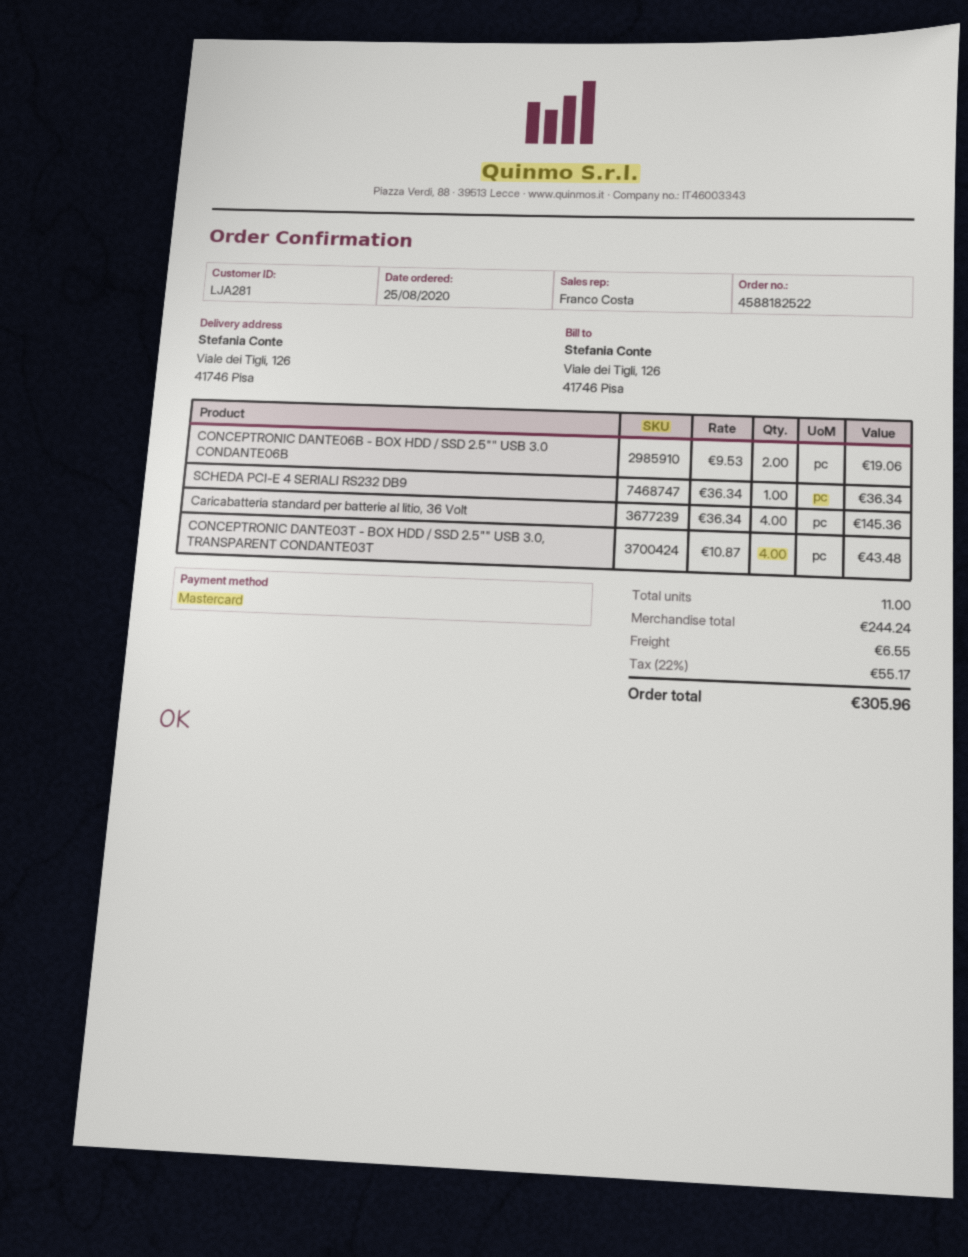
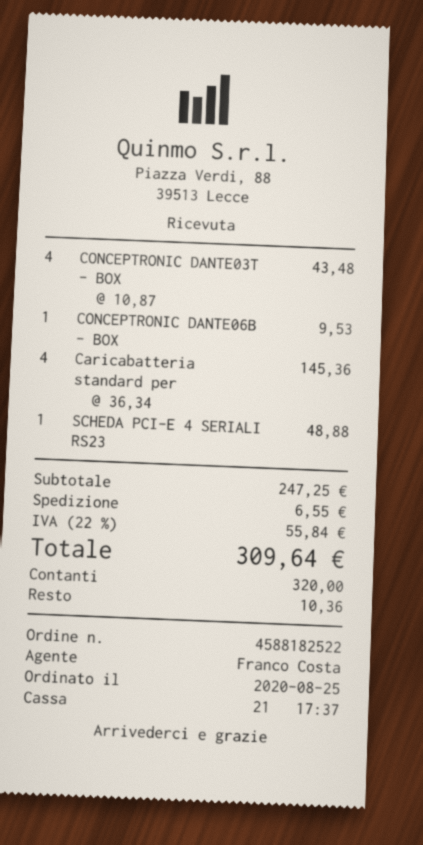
payment method: Mastercard -> cash
CONCEPTRONIC DANTE06B - BOX HDD / SSD 2.5"" USB 3.0 CONDANTE06B: 2 x 9.53 = 19.06 -> 1 x 9.53 = 9.53
SCHEDA PCI-E 4 SERIALI RS232 DB9: 1 x 36.34 = 36.34 -> 1 x 48.88 = 48.88
subtotal: 244.24 -> 247.25
tax: 22% = 55.17 -> 22% = 55.84
total: 305.96 -> 309.64

